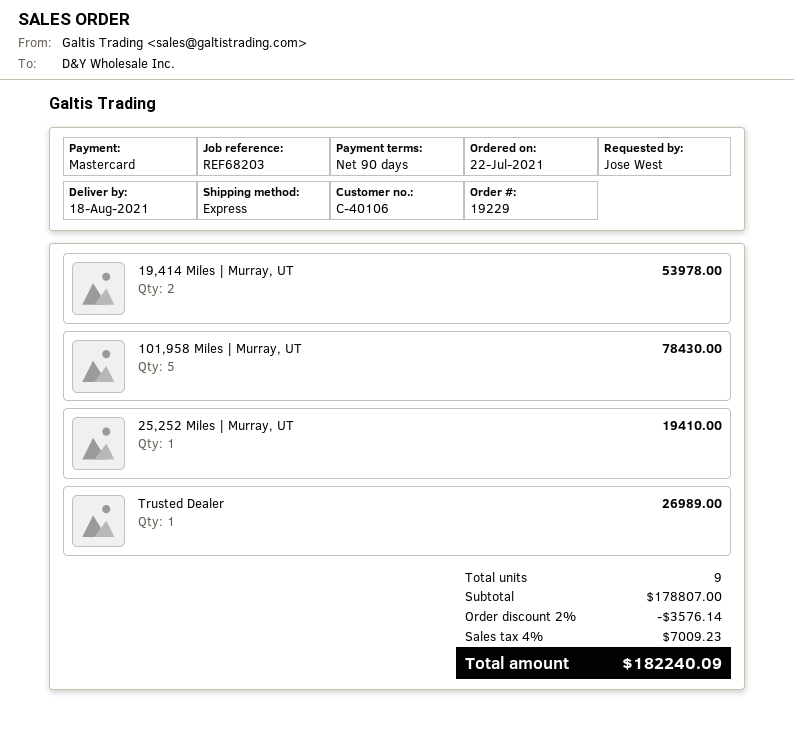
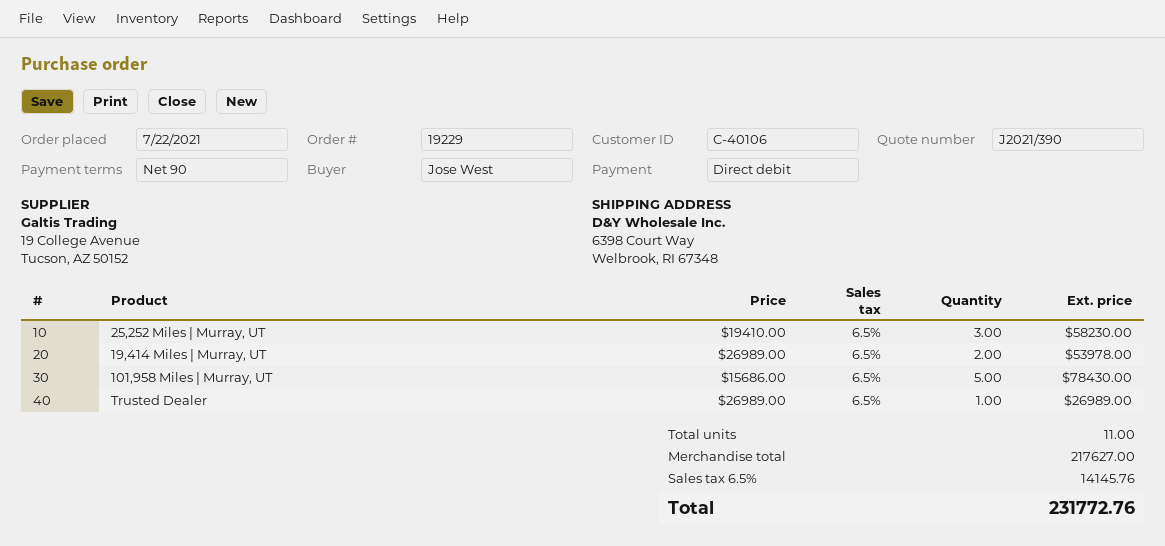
payment method: Mastercard -> direct debit
25,252 Miles | Murray, UT: 1 for 19410.00 -> 3 for 58230.00
total quantity: 9 -> 11
subtotal: 178807.00 -> 217627.00
discount: 2% = 3576.14 -> none
tax: 4% = 7009.23 -> 6.5% = 14145.76
total: 182240.09 -> 231772.76

